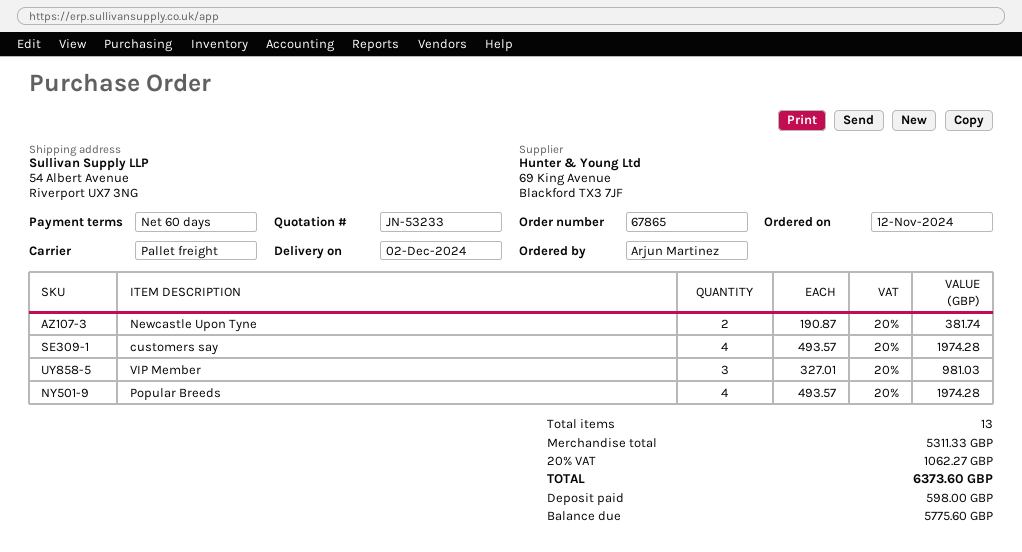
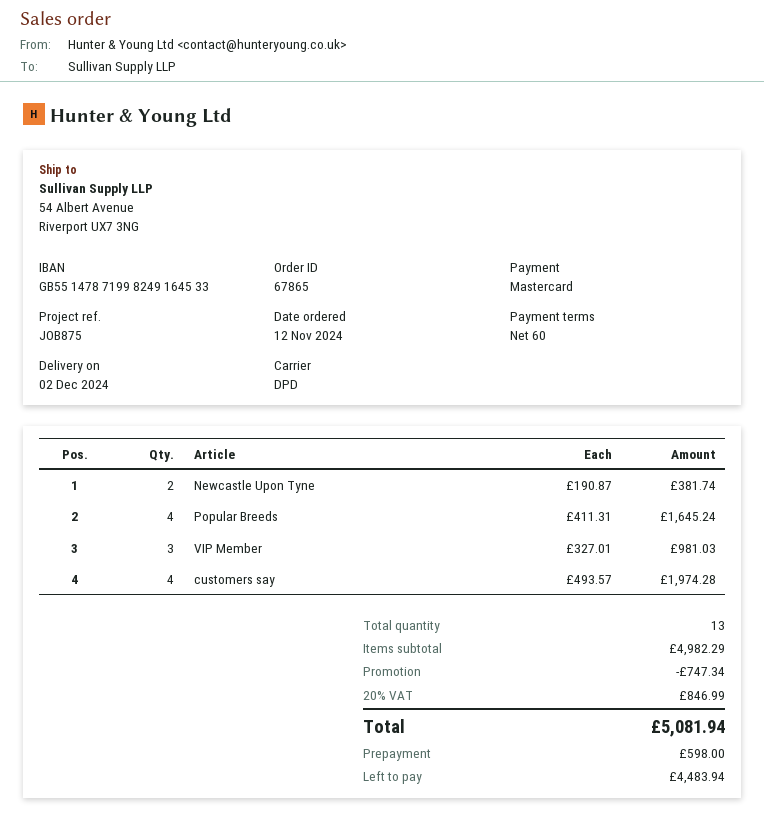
shipping method: pallet freight -> DPD
Popular Breeds: 4 x 493.57 = 1974.28 -> 4 x 411.31 = 1645.24
subtotal: 5311.33 -> 4982.29
discount: none -> 747.34
tax: 20% = 1062.27 -> 20% = 846.99
total: 6373.60 -> 5081.94
balance: 5775.60 -> 4483.94

